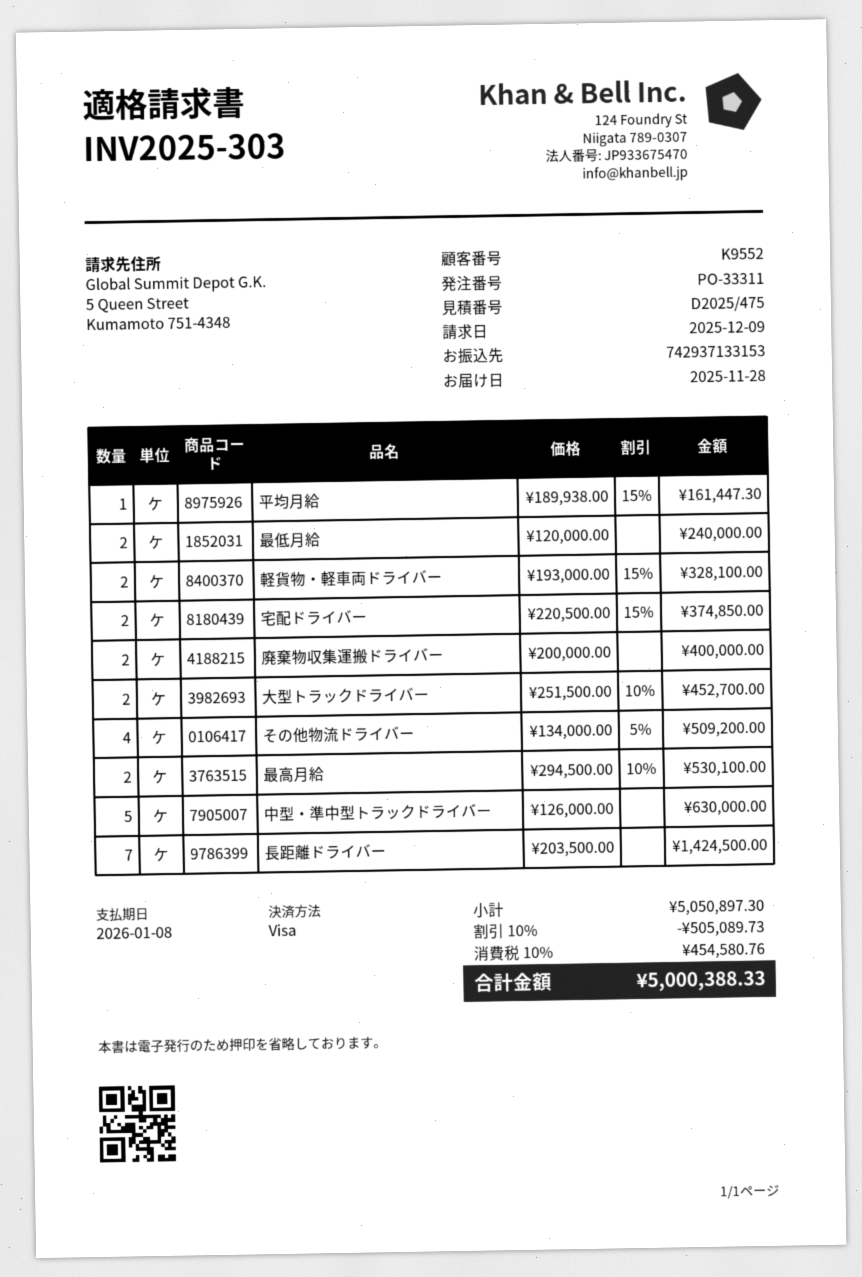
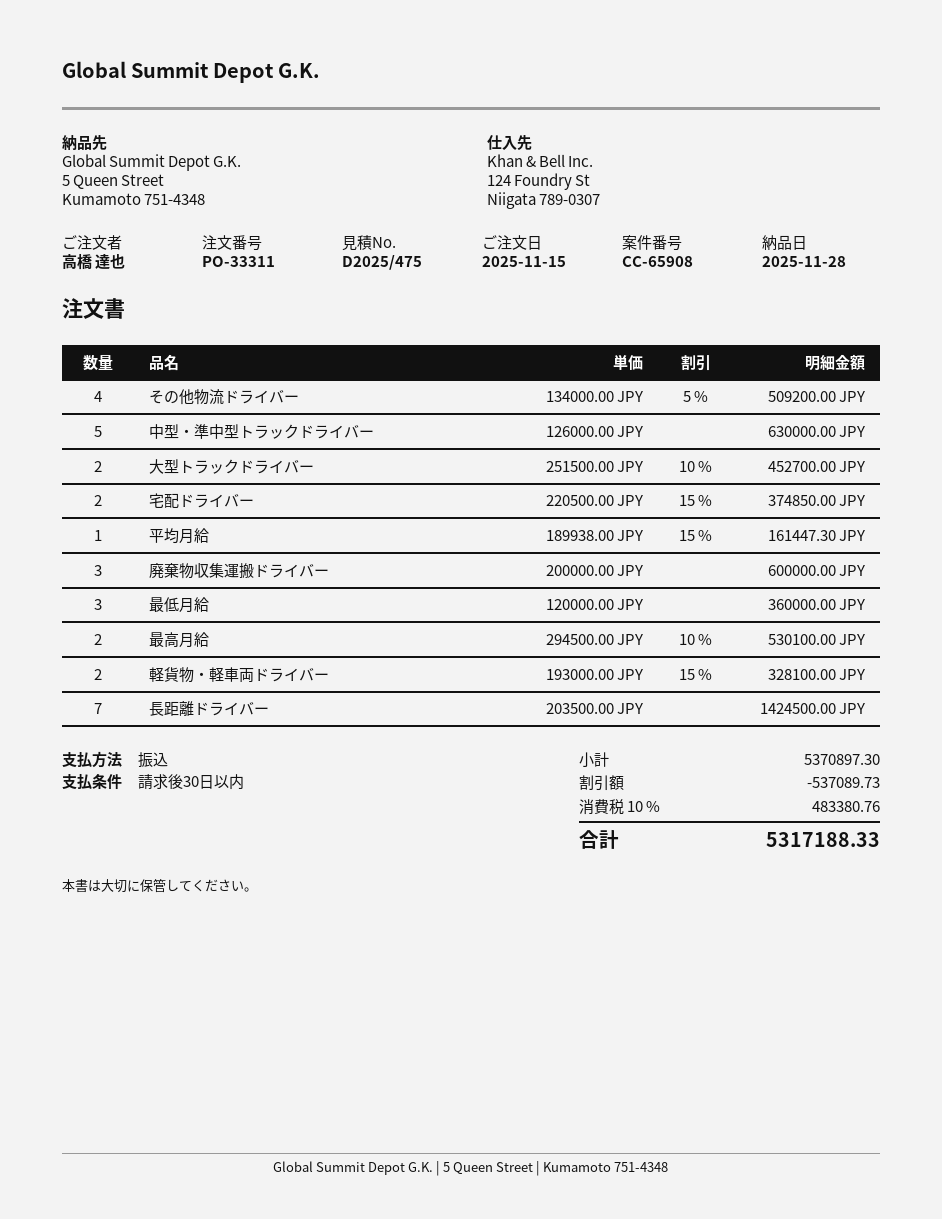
payment method: Visa -> bank transfer
最低月給: 2 x 120000.00 = 240000.00 -> 3 x 120000.00 = 360000.00
廃棄物収集運搬ドライバー: 2 x 200000.00 = 400000.00 -> 3 x 200000.00 = 600000.00
subtotal: 5050897.30 -> 5370897.30
discount: 505089.73 -> 537089.73
tax: 10% = 454580.76 -> 10% = 483380.76
total: 5000388.33 -> 5317188.33

